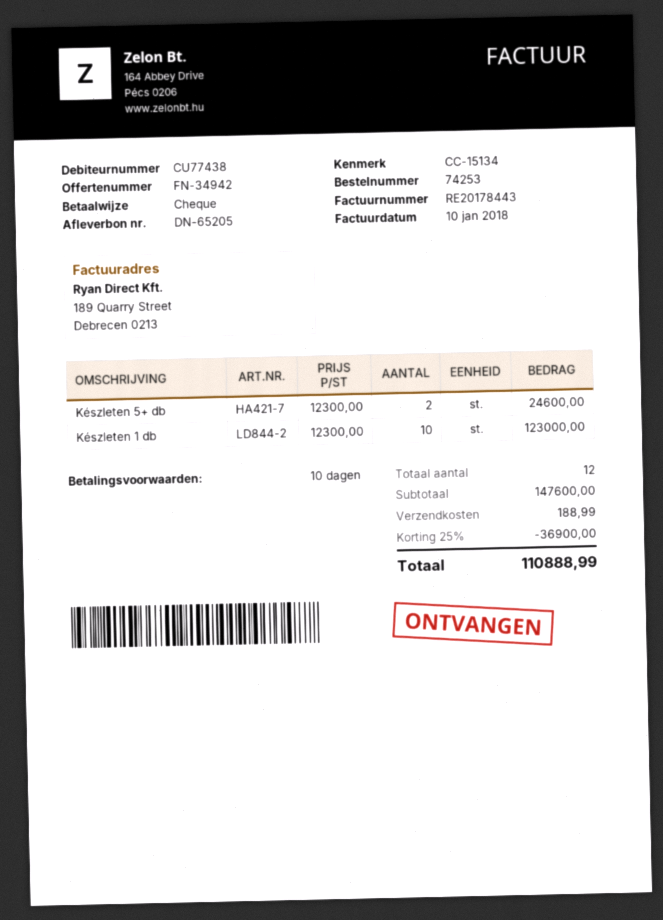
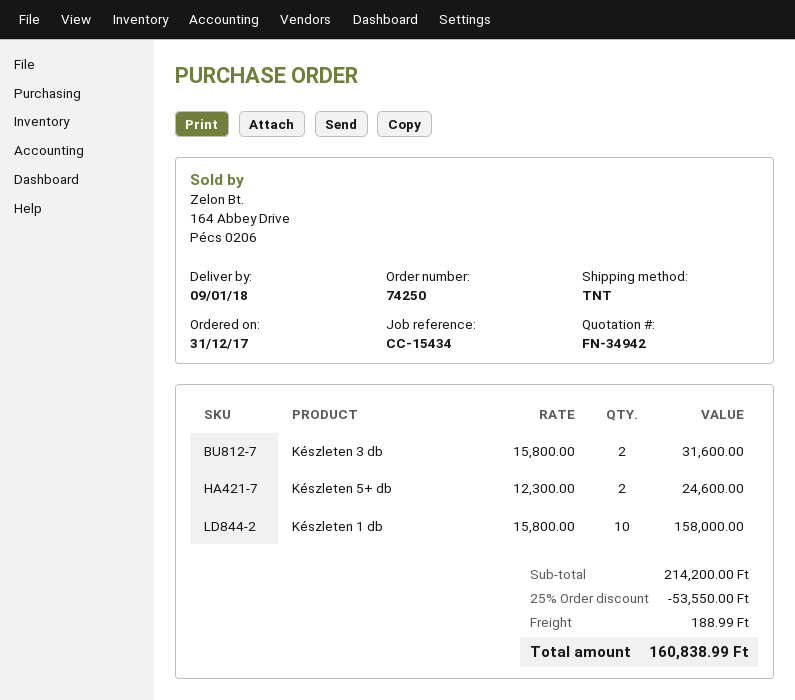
order number: 74253 -> 74250
reference: CC-15134 -> CC-15434
Készleten 1 db: 10 x 12300.00 = 123000.00 -> 10 x 15800.00 = 158000.00
Készleten 3 db: none -> 2 x 15800.00 = 31600.00
subtotal: 147600.00 -> 214200.00
discount: 25% = 36900.00 -> 25% = 53550.00
total: 110888.99 -> 160838.99

